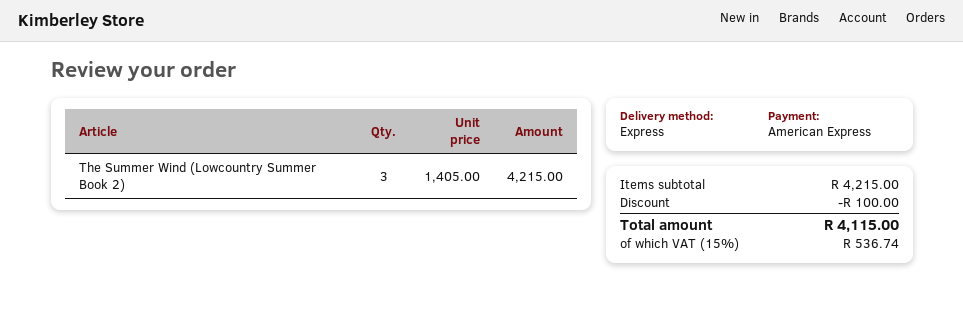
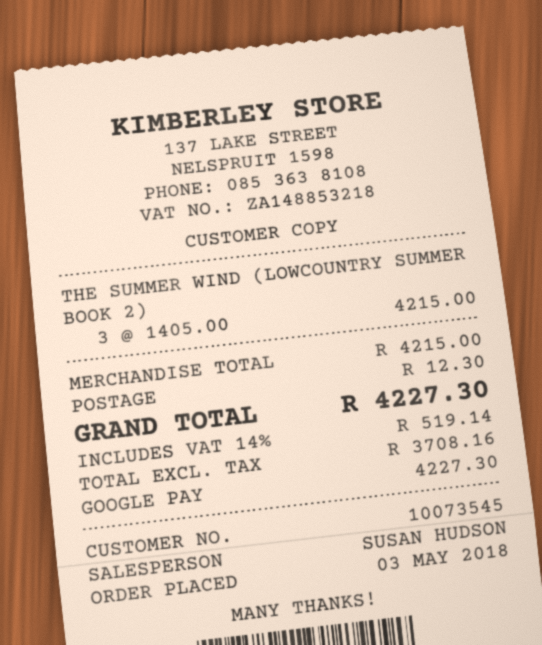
payment method: American Express -> Google Pay
discount: 100.00 -> none
shipping: none -> 12.30
tax: 15% = 536.74 -> 14% = 519.14
total: 4115.00 -> 4227.30

